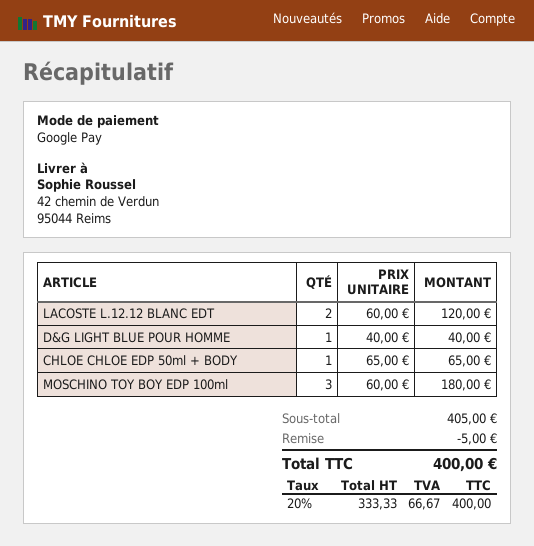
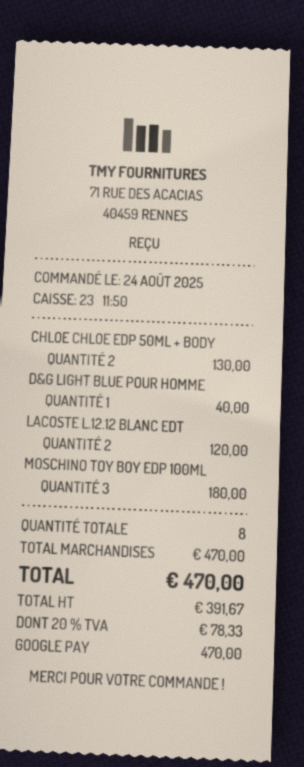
CHLOE CHLOE EDP 50ml + BODY: 1 for 65.00 -> 2 for 130.00
subtotal: 405.00 -> 470.00
discount: 5.00 -> none
net: 333.33 -> 391.67
tax: 20% = 66.67 -> 20% = 78.33
total: 400.00 -> 470.00

